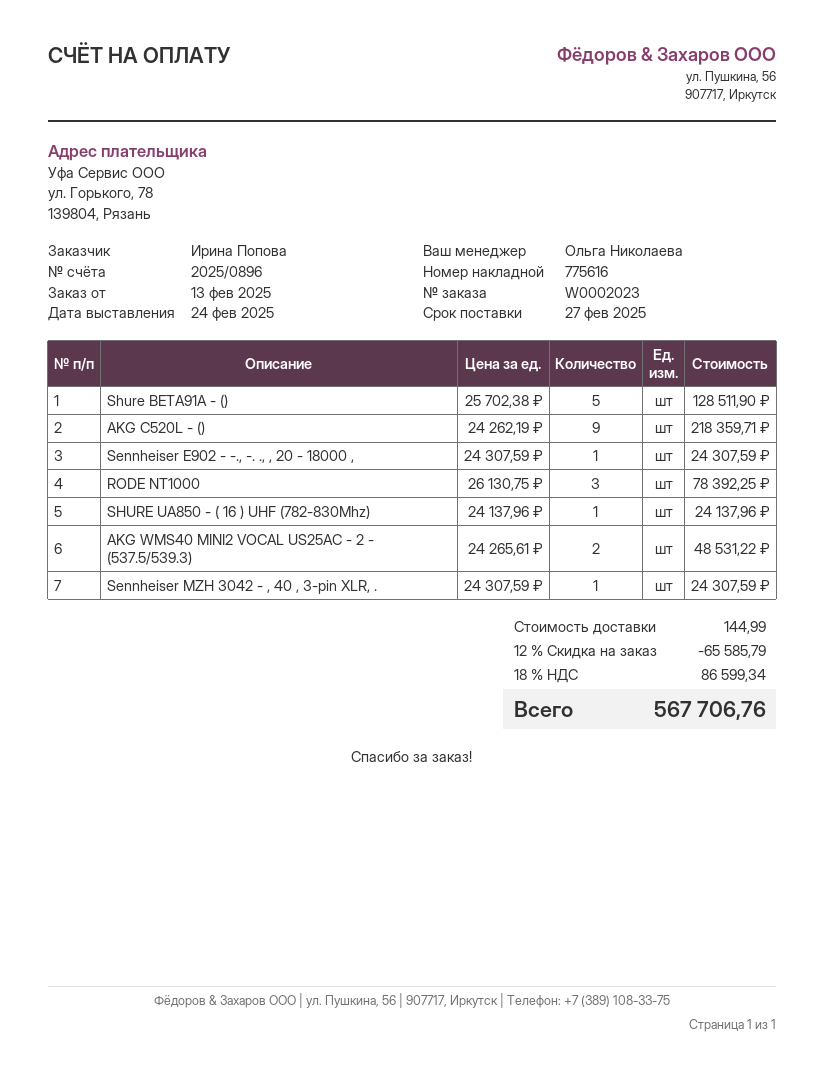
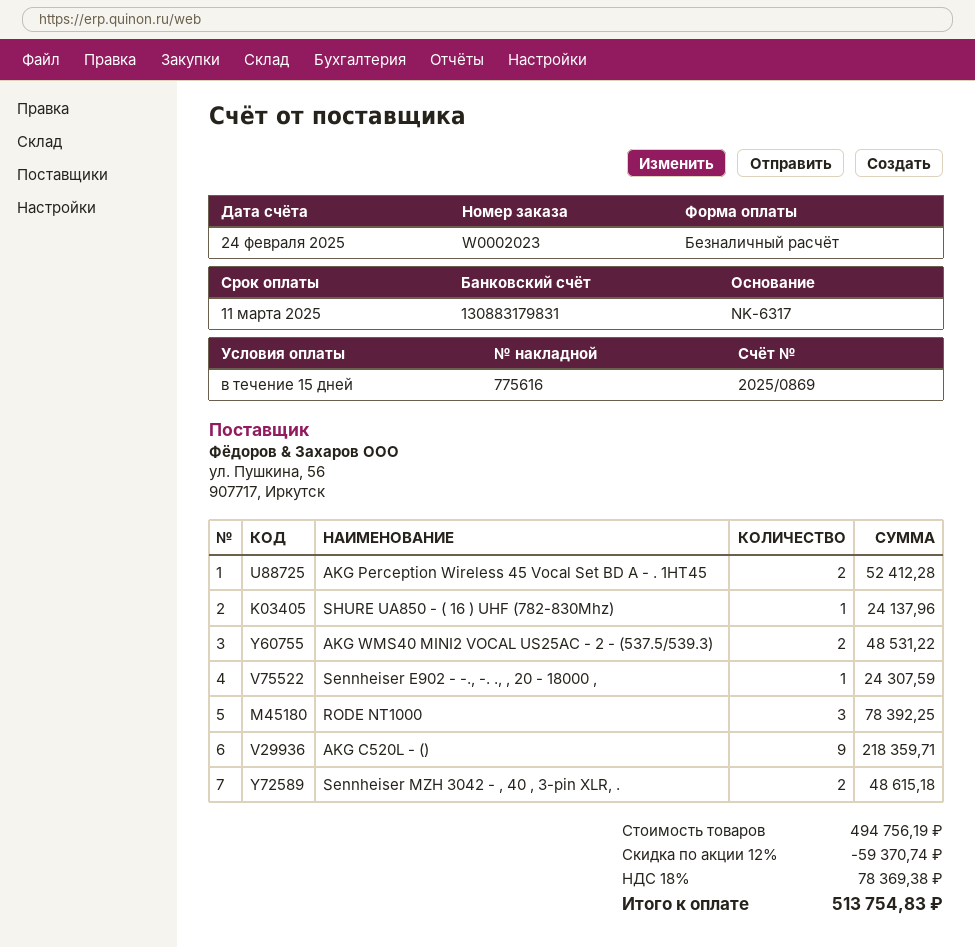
invoice number: 2025/0896 -> 2025/0869
Shure BETA91A - (): 5 for 128511.90 -> none
Sennheiser MZH 3042 - , 40 , 3-pin XLR, .: 1 for 24307.59 -> 2 for 48615.18
AKG Perception Wireless 45 Vocal Set BD A - . 1HT45: none -> 2 for 52412.28
discount: 12% = 65585.79 -> 12% = 59370.74
shipping: 144.99 -> none
tax: 18% = 86599.34 -> 18% = 78369.38
total: 567706.76 -> 513754.83

